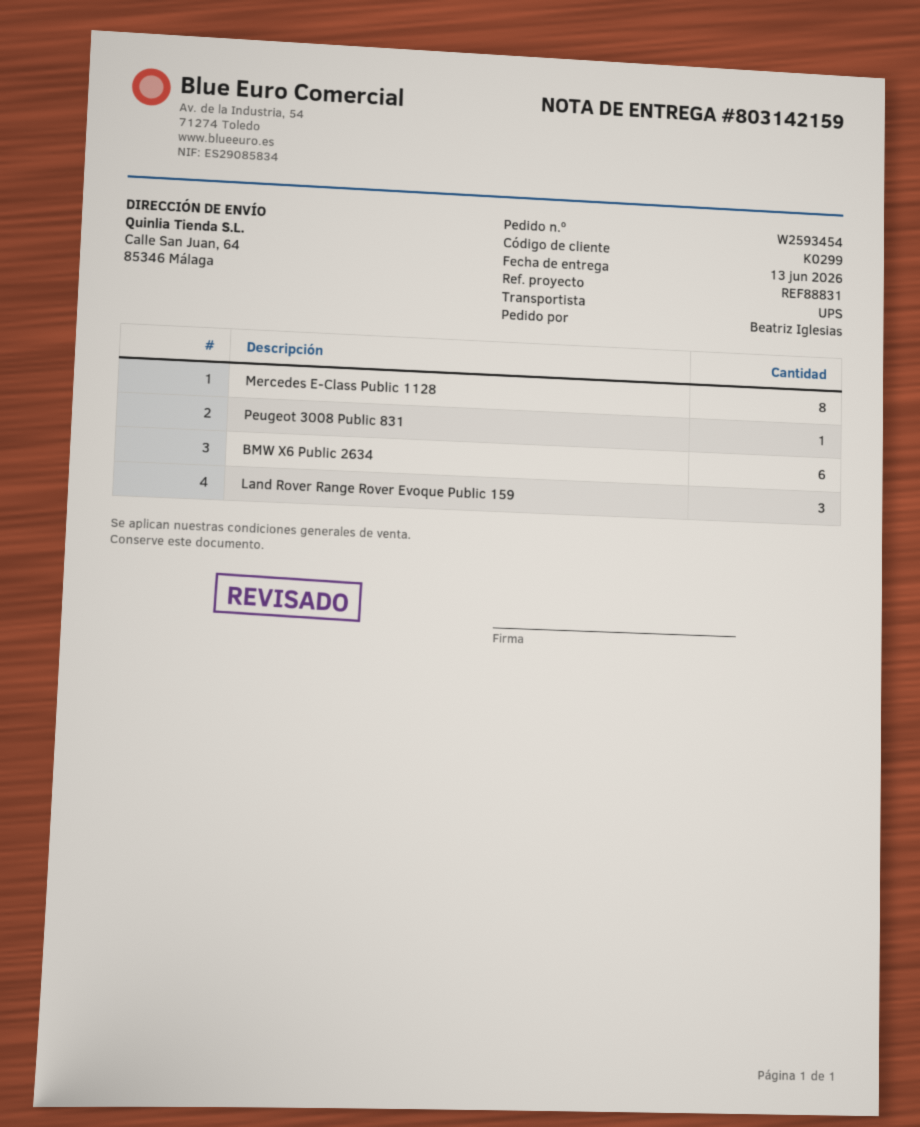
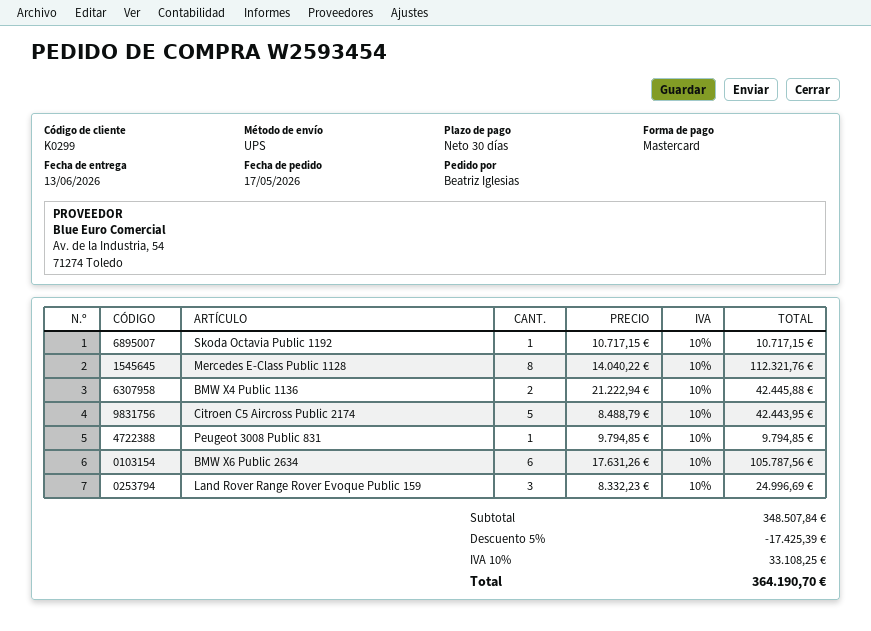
Skoda Octavia Public 1192: none -> 1
BMW X4 Public 1136: none -> 2
Citroen C5 Aircross Public 2174: none -> 5

